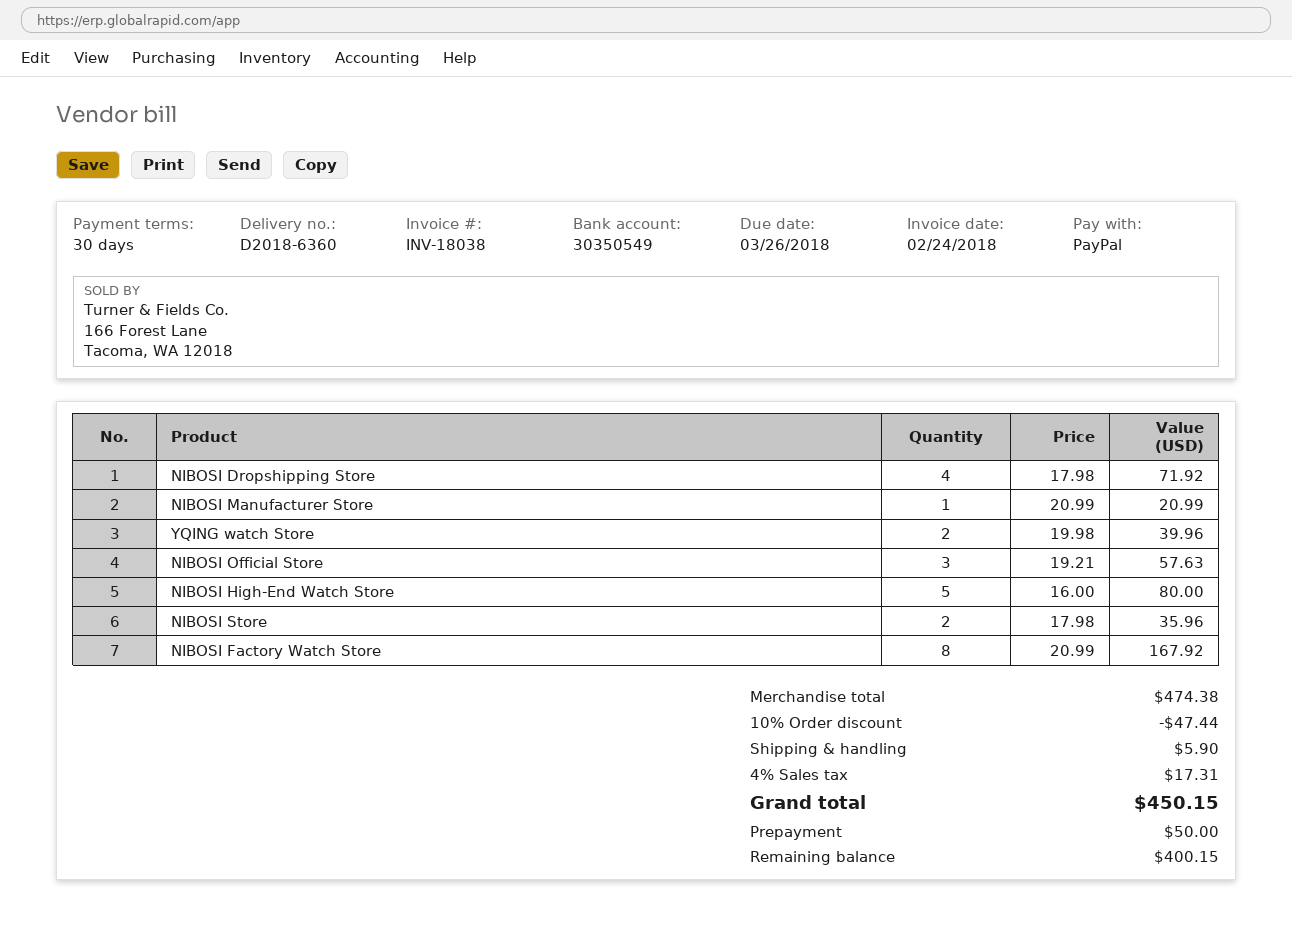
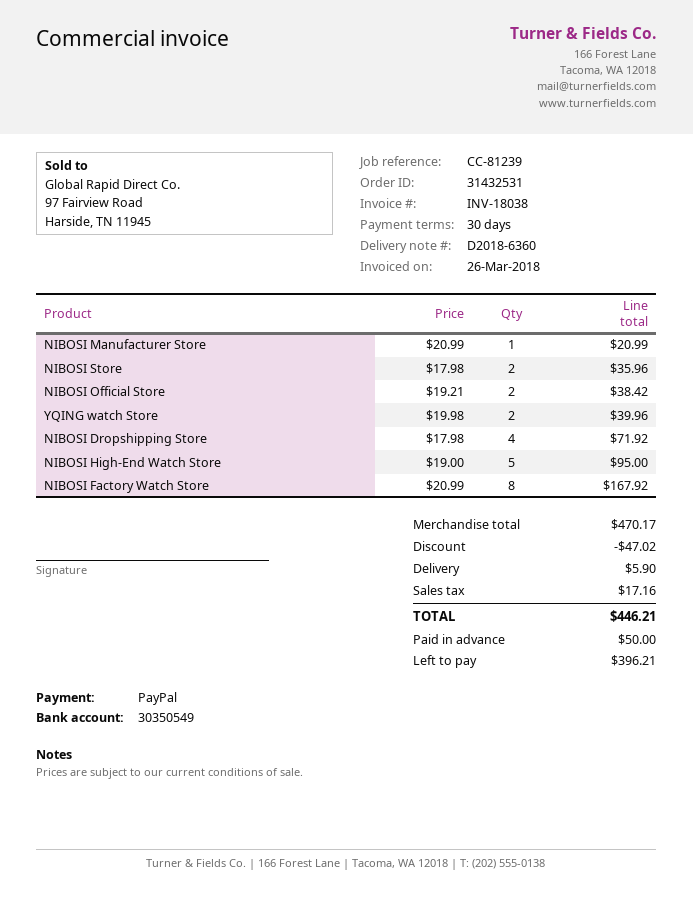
invoice date: 2018-02-24 -> 2018-03-26
NIBOSI Official Store: 3 x 19.21 = 57.63 -> 2 x 19.21 = 38.42
NIBOSI High-End Watch Store: 5 x 16.00 = 80.00 -> 5 x 19.00 = 95.00
subtotal: 474.38 -> 470.17
discount: 47.44 -> 47.02
tax: 17.31 -> 17.16
total: 450.15 -> 446.21
balance: 400.15 -> 396.21

